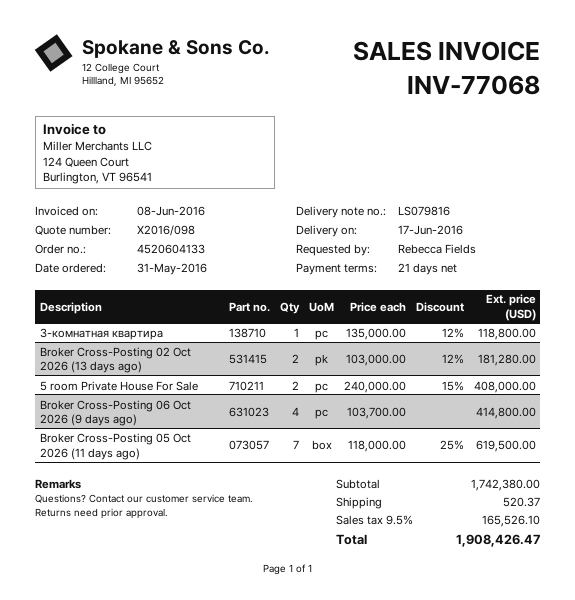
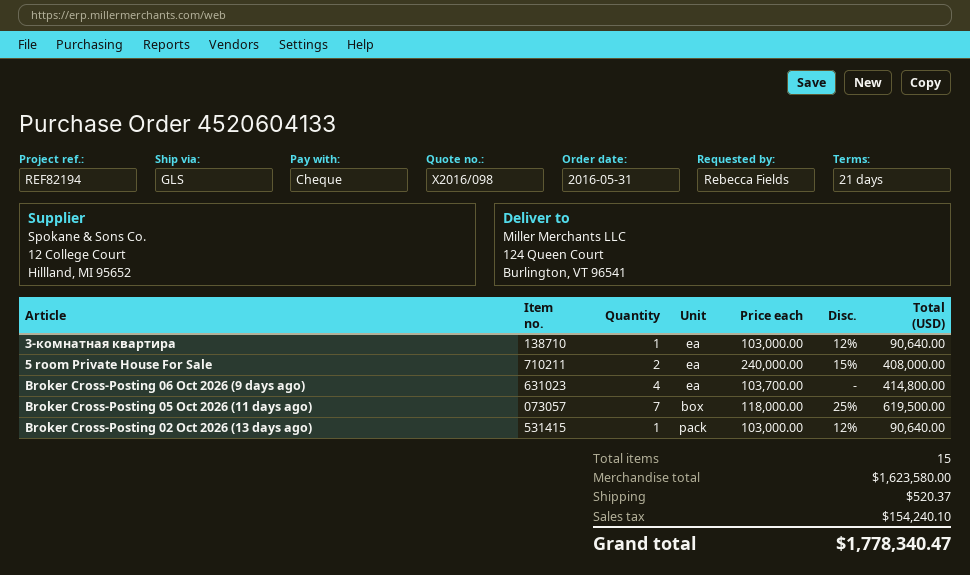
3-комнатная квартира: 1 x 135000.00 - 12% = 118800.00 -> 1 x 103000.00 - 12% = 90640.00
Broker Cross-Posting 02 Oct 2026 (13 days ago): 2 x 103000.00 - 12% = 181280.00 -> 1 x 103000.00 - 12% = 90640.00
subtotal: 1742380.00 -> 1623580.00
tax: 165526.10 -> 154240.10
total: 1908426.47 -> 1778340.47

